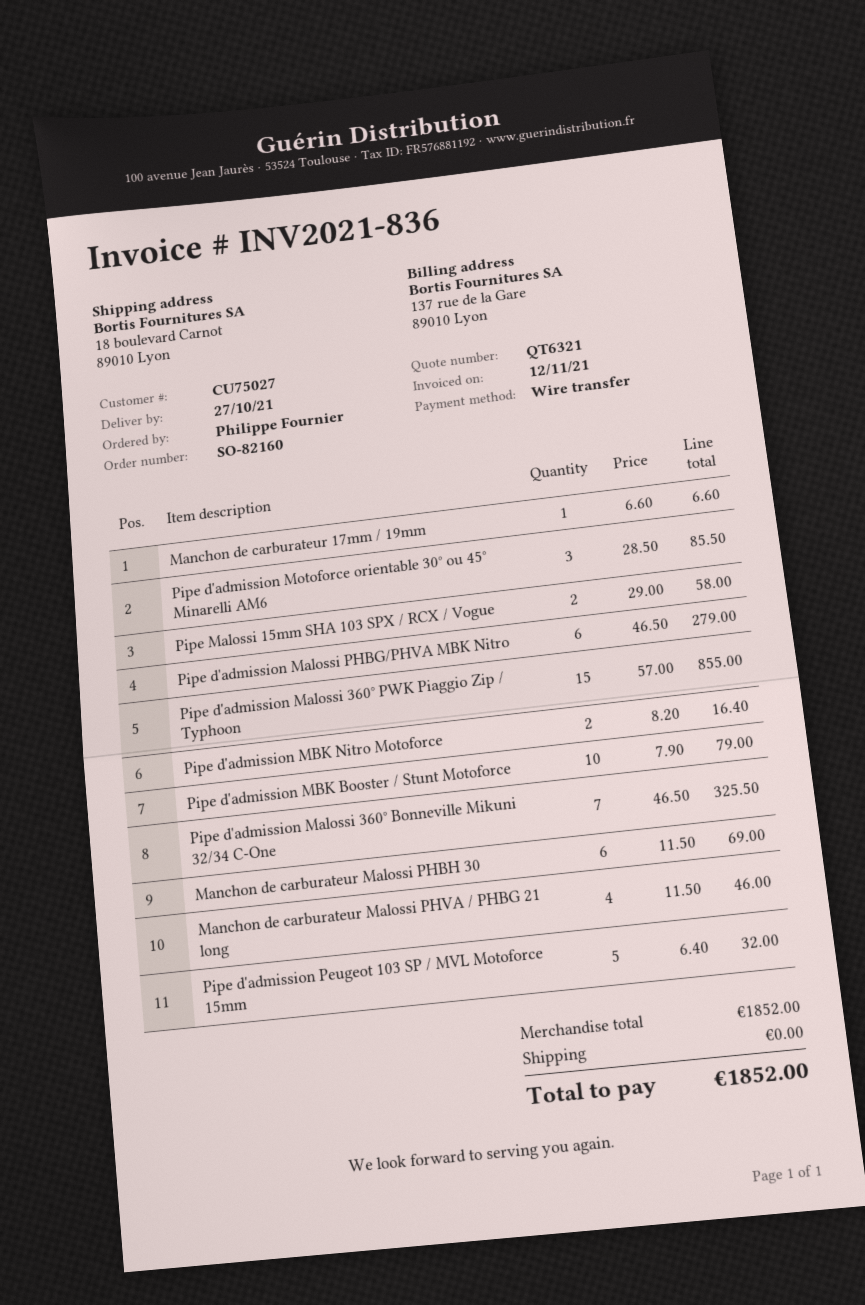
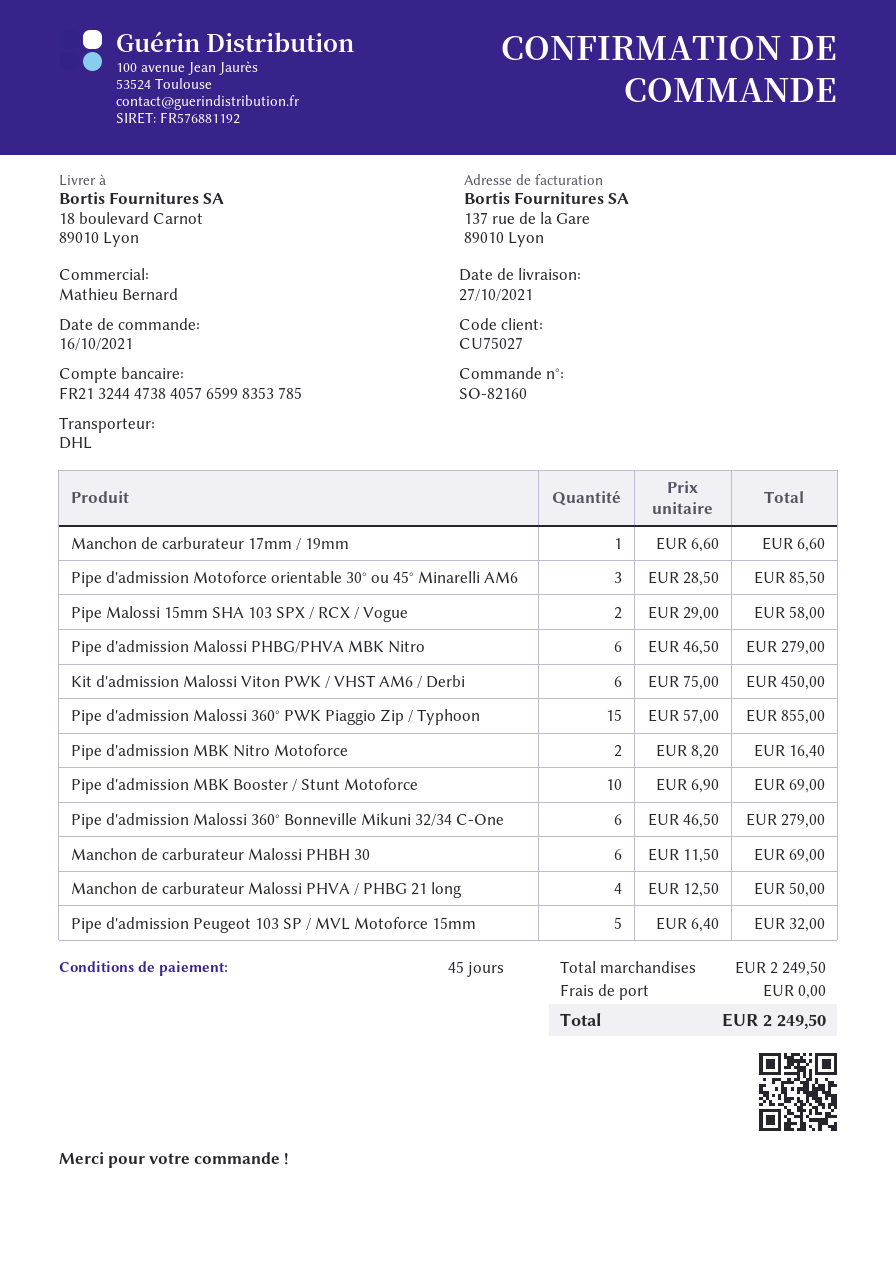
Pipe d'admission MBK Booster / Stunt Motoforce: 10 x 7.90 = 79.00 -> 10 x 6.90 = 69.00
Pipe d'admission Malossi 360° Bonneville Mikuni 32/34 C-One: 7 x 46.50 = 325.50 -> 6 x 46.50 = 279.00
Manchon de carburateur Malossi PHVA / PHBG 21 long: 4 x 11.50 = 46.00 -> 4 x 12.50 = 50.00
Kit d'admission Malossi Viton PWK / VHST AM6 / Derbi: none -> 6 x 75.00 = 450.00
subtotal: 1852.00 -> 2249.50
total: 1852.00 -> 2249.50

